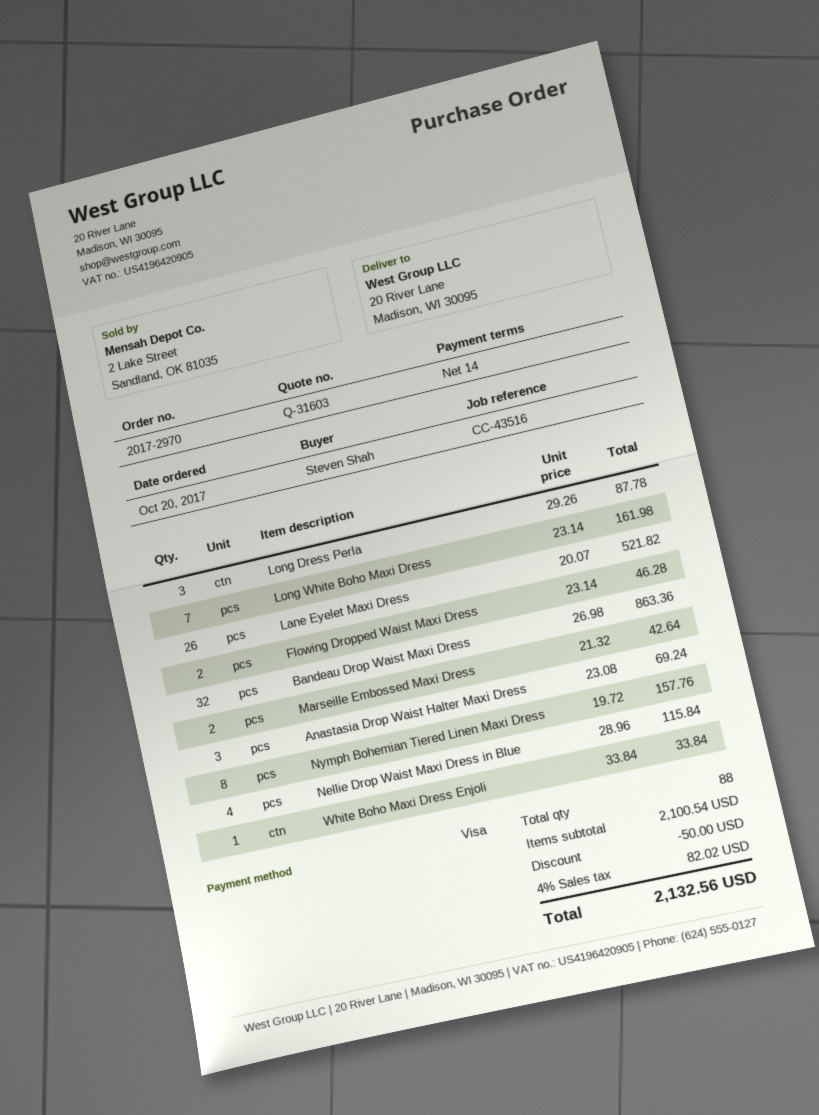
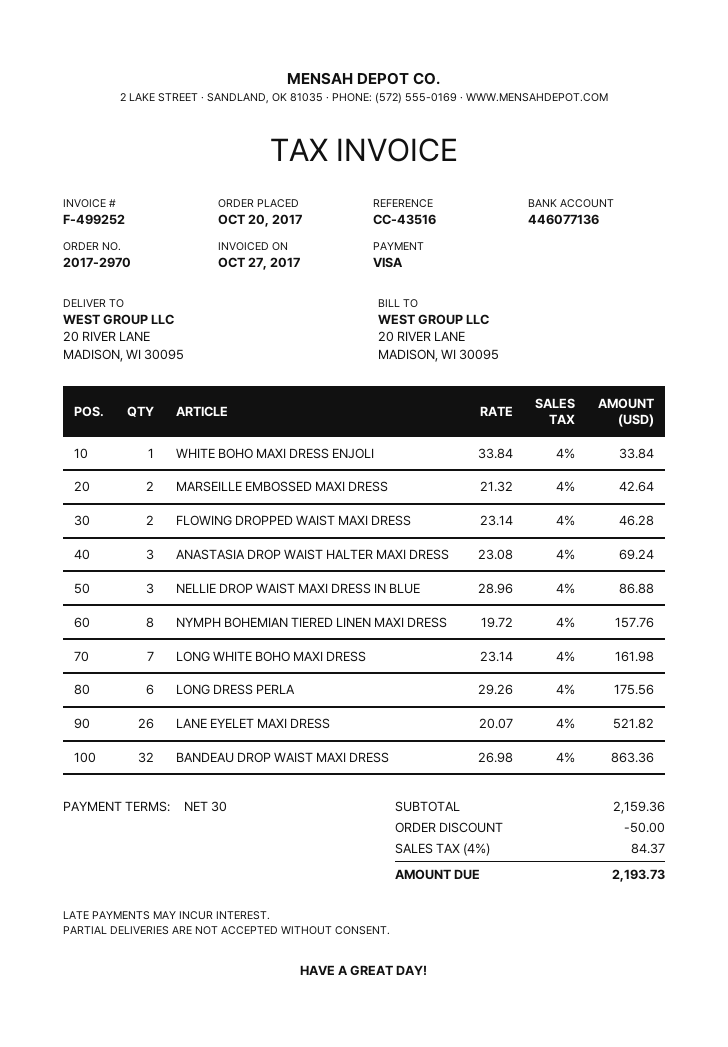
payment terms: 14 days -> 30 days
Long Dress Perla: 3 x 29.26 = 87.78 -> 6 x 29.26 = 175.56
Nellie Drop Waist Maxi Dress in Blue: 4 x 28.96 = 115.84 -> 3 x 28.96 = 86.88
subtotal: 2100.54 -> 2159.36
tax: 4% = 82.02 -> 4% = 84.37
total: 2132.56 -> 2193.73

